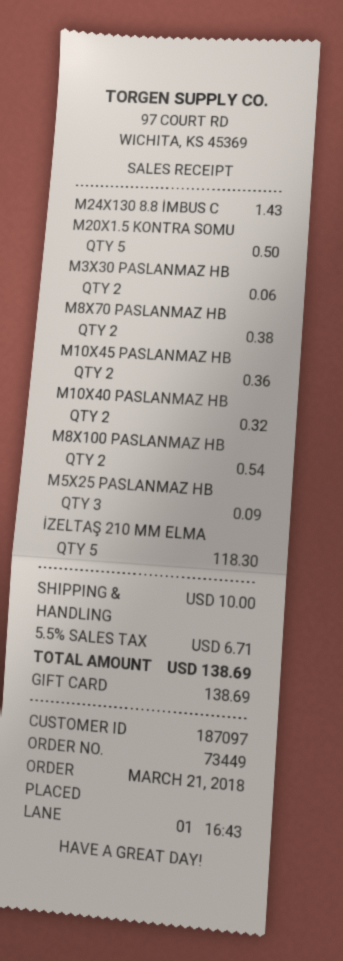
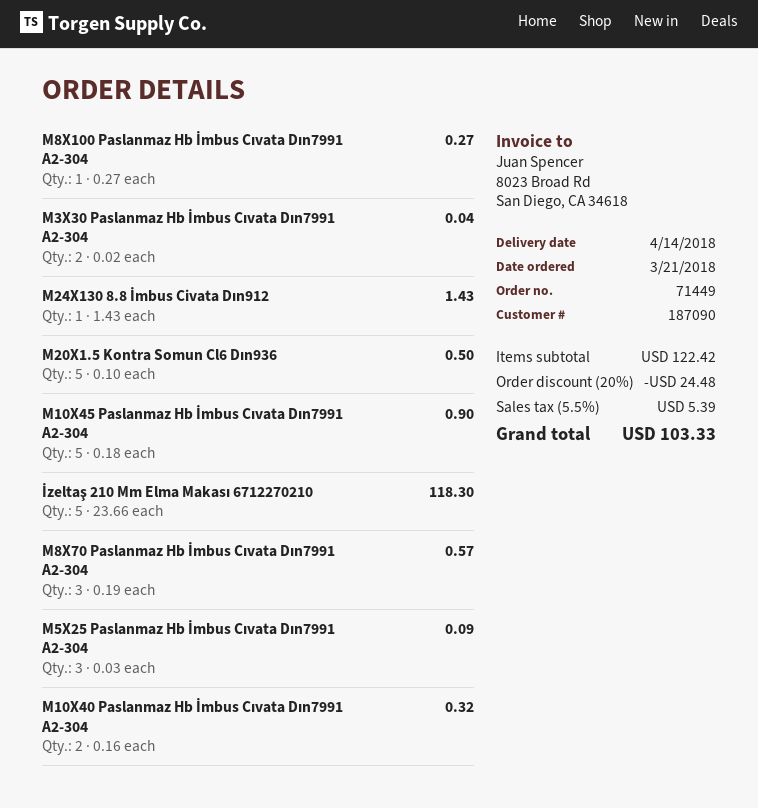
order number: 73449 -> 71449
customer number: 187097 -> 187090
M3X30 PASLANMAZ HB: 2 for 0.06 -> 2 for 0.04
M8X70 PASLANMAZ HB: 2 for 0.38 -> 3 for 0.57
M10X45 PASLANMAZ HB: 2 for 0.36 -> 5 for 0.90
M8X100 PASLANMAZ HB: 2 for 0.54 -> 1 for 0.27
discount: none -> 20% = 24.48
shipping: 10.00 -> none
tax: 5.5% = 6.71 -> 5.5% = 5.39
total: 138.69 -> 103.33

